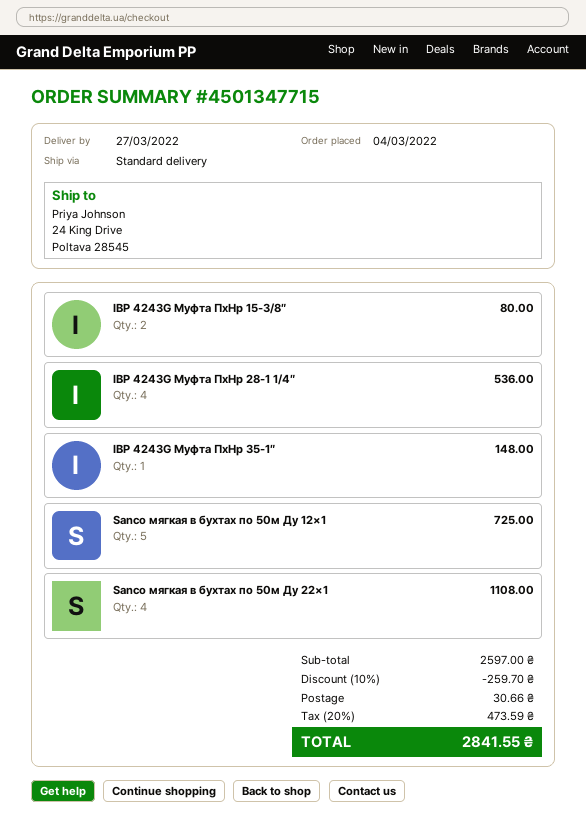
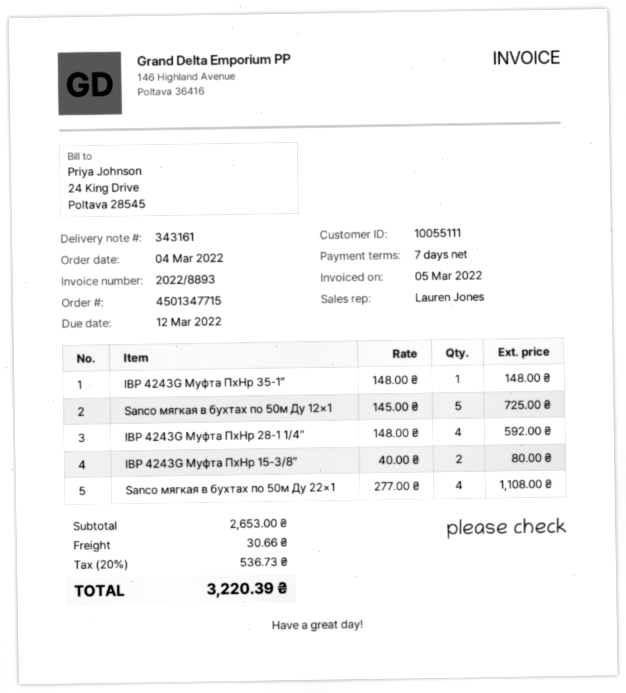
IBP 4243G Муфта ПхНр 28-1 1/4″: 4 for 536.00 -> 4 for 592.00
subtotal: 2597.00 -> 2653.00
discount: 10% = 259.70 -> none
tax: 20% = 473.59 -> 20% = 536.73
total: 2841.55 -> 3220.39

